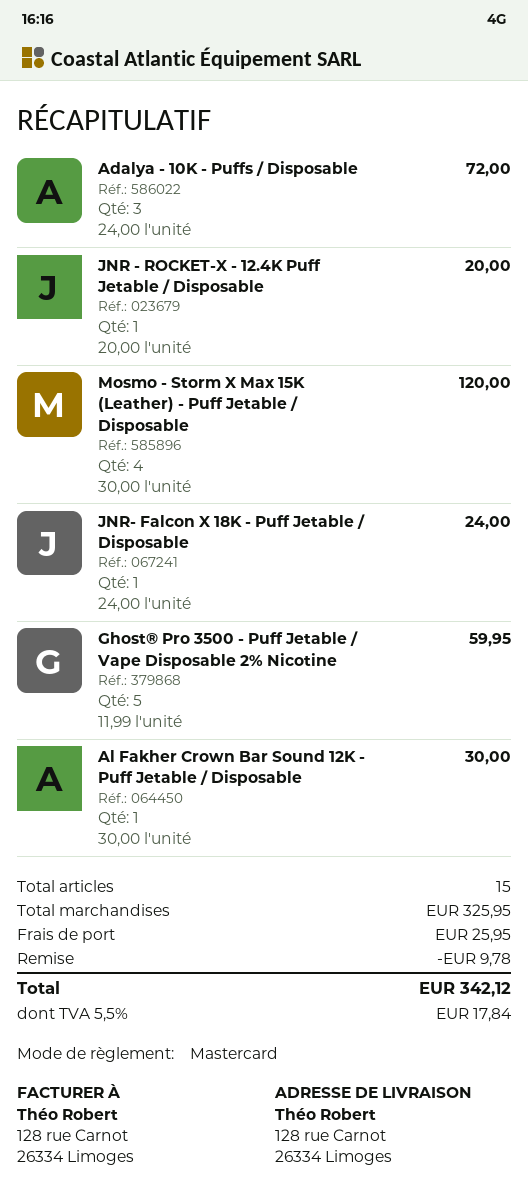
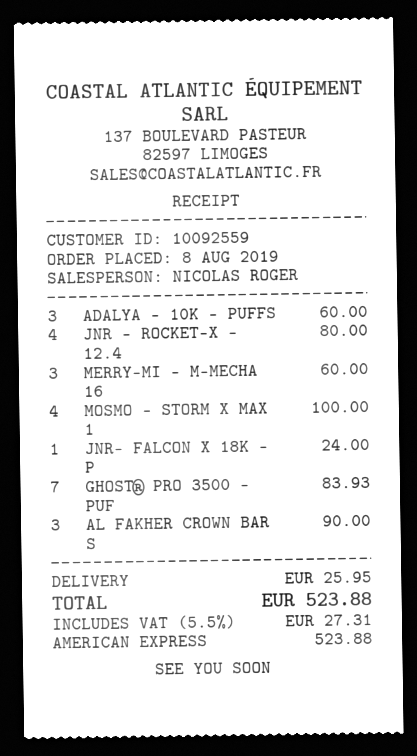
payment method: Mastercard -> American Express
Adalya - 10K - Puffs / Disposable: 3 for 72.00 -> 3 for 60.00
JNR - ROCKET-X - 12.4K Puff Jetable / Disposable: 1 for 20.00 -> 4 for 80.00
Mosmo - Storm X Max 15K (Leather) - Puff Jetable / Disposable: 4 for 120.00 -> 4 for 100.00
Ghost® Pro 3500 - Puff Jetable / Vape Disposable 2% Nicotine: 5 for 59.95 -> 7 for 83.93
Al Fakher Crown Bar Sound 12K - Puff Jetable / Disposable: 1 for 30.00 -> 3 for 90.00
MERRY-MI - M-MECHA 16: none -> 3 for 60.00
discount: 9.78 -> none
tax: 5.5% = 17.84 -> 5.5% = 27.31
total: 342.12 -> 523.88

